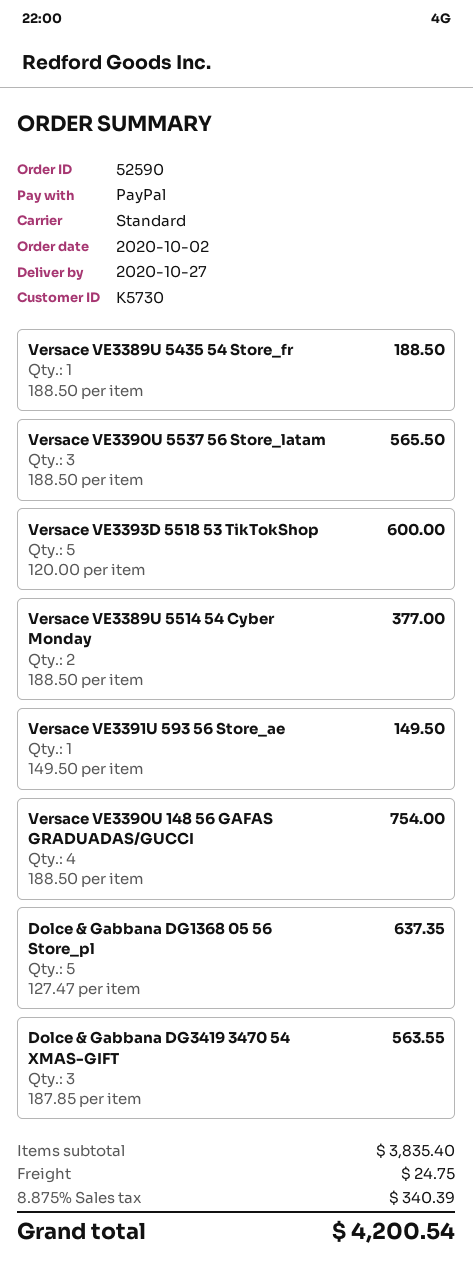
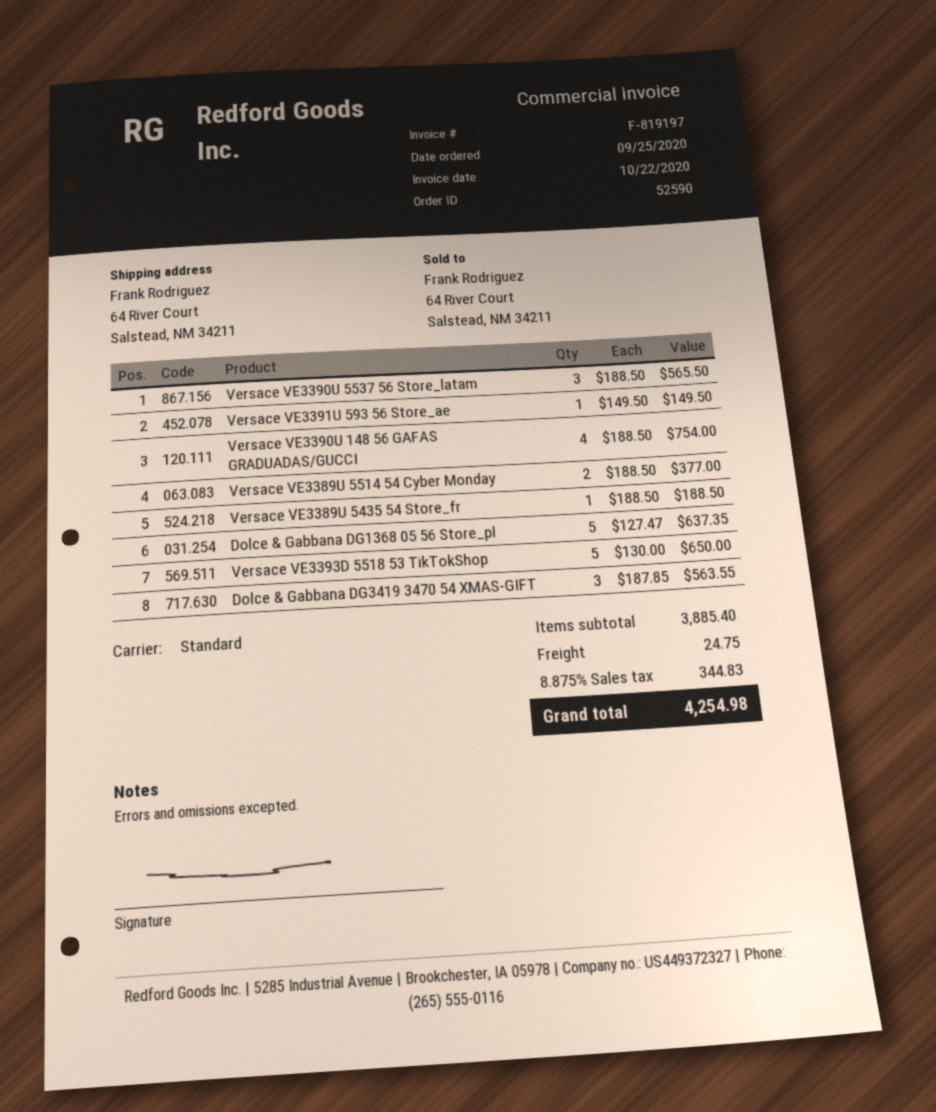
order date: 2020-10-02 -> 2020-09-25
Versace VE3393D 5518 53 TikTokShop: 5 x 120.00 = 600.00 -> 5 x 130.00 = 650.00
subtotal: 3835.40 -> 3885.40
tax: 8.875% = 340.39 -> 8.875% = 344.83
total: 4200.54 -> 4254.98

